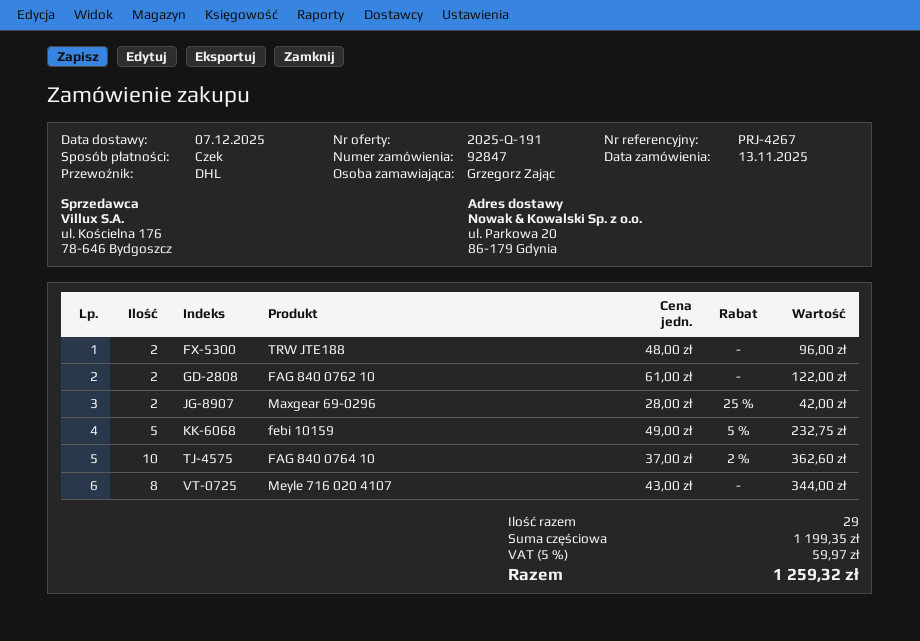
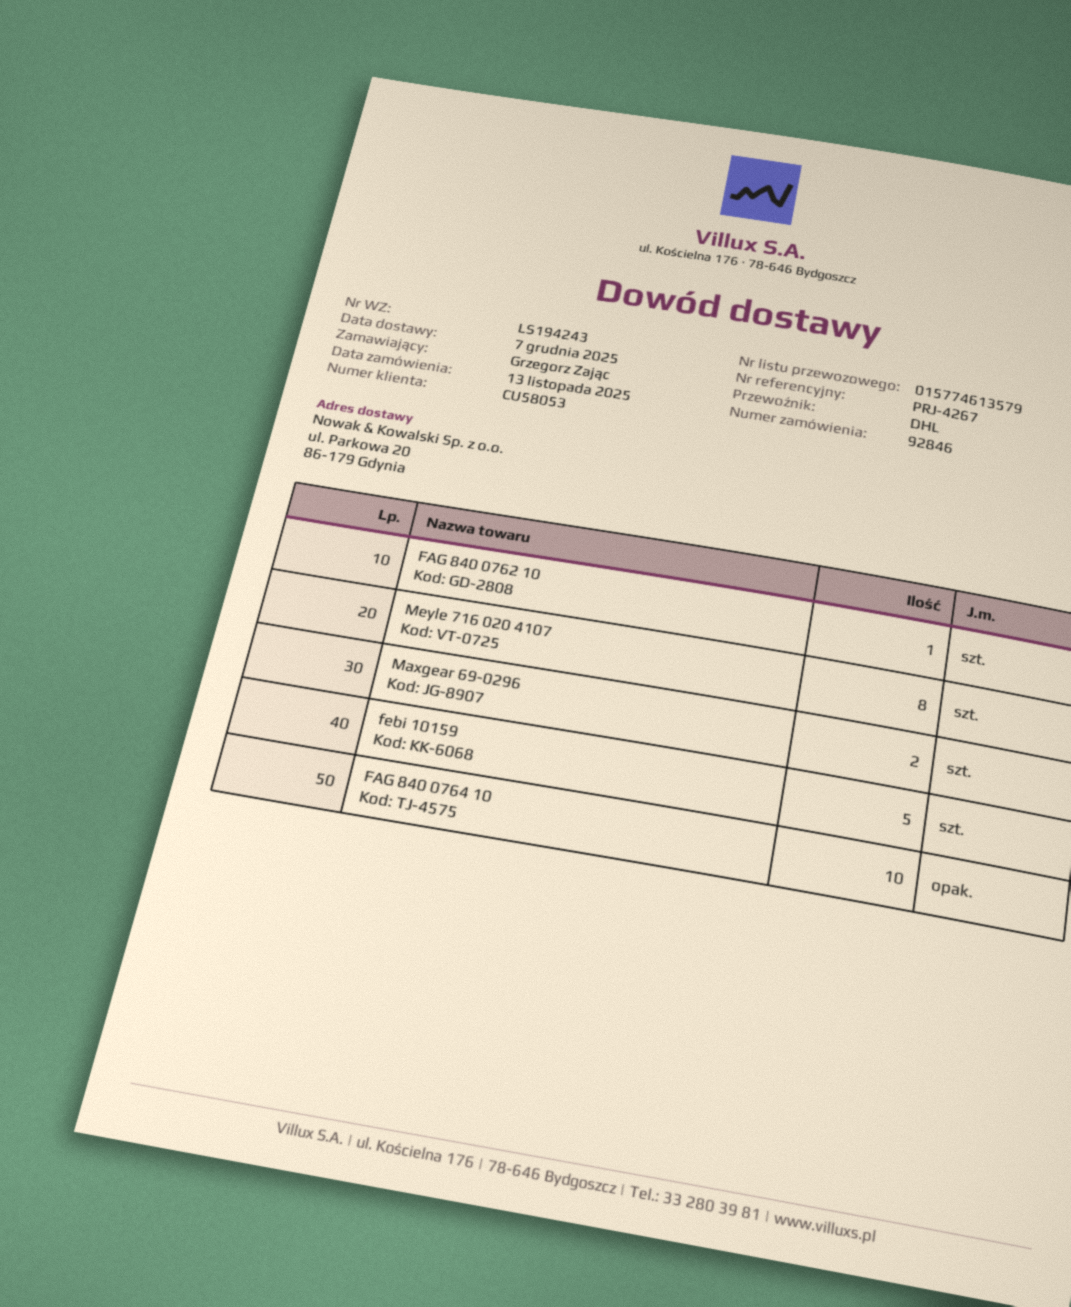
order number: 92847 -> 92846
TRW JTE188: 2 -> none
FAG 840 0762 10: 2 -> 1

